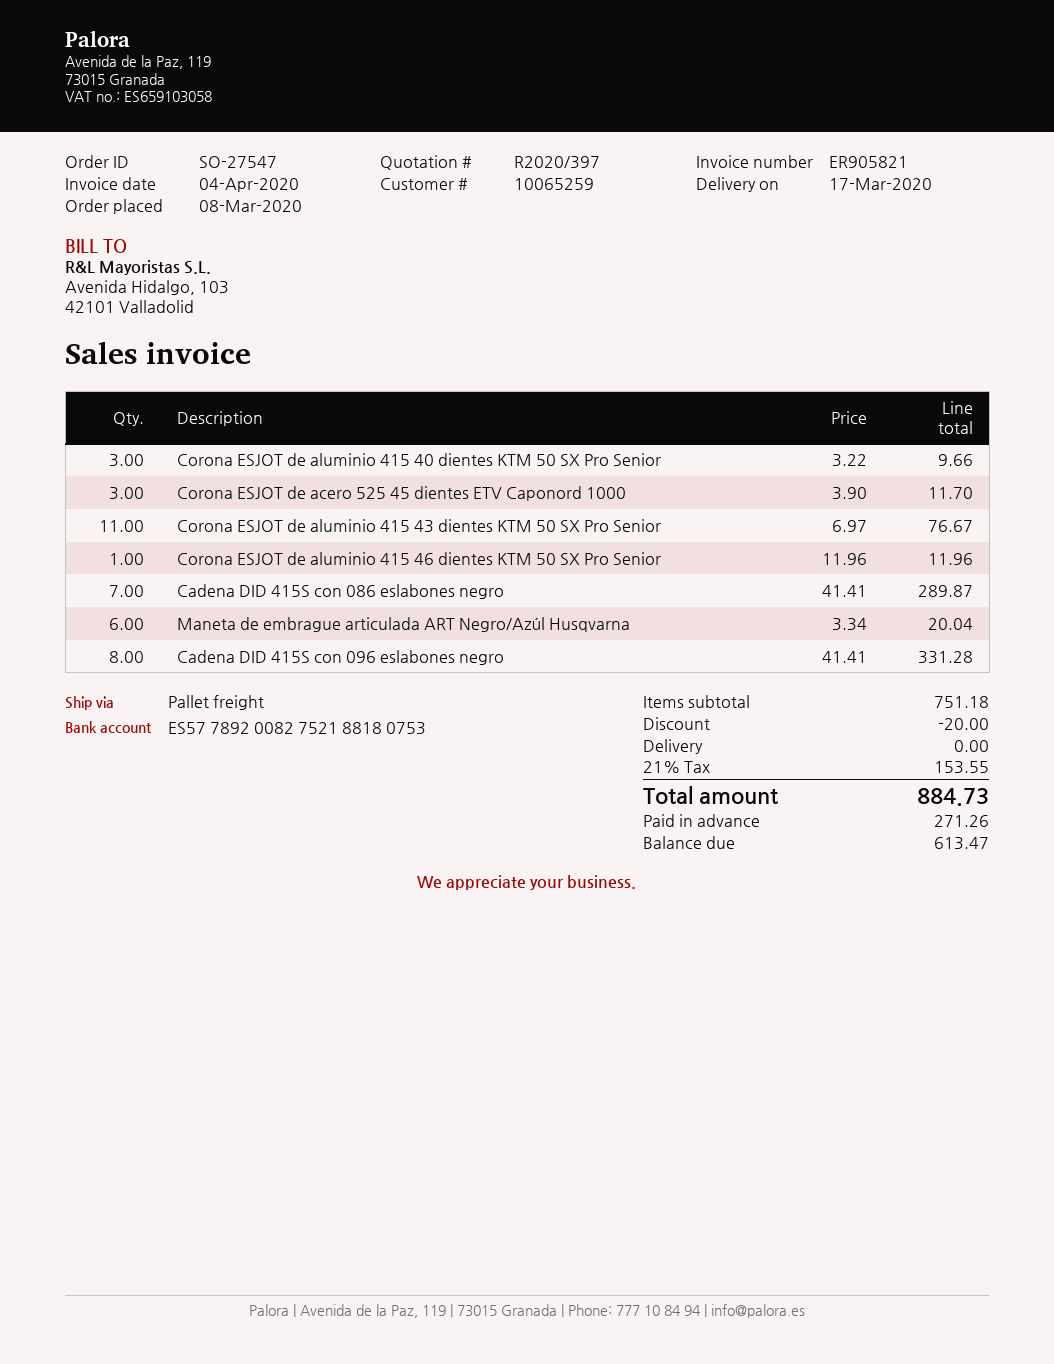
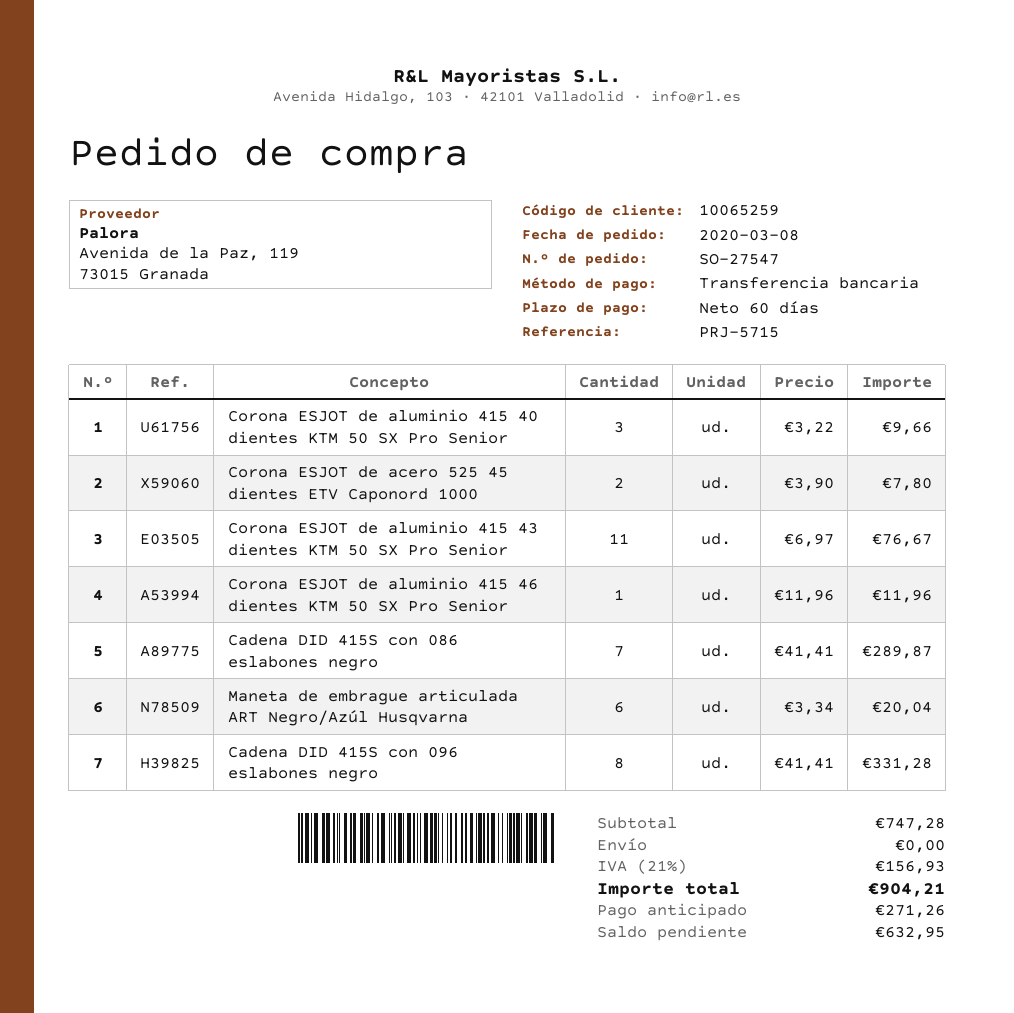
Corona ESJOT de acero 525 45 dientes ETV Caponord 1000: 3 x 3.90 = 11.70 -> 2 x 3.90 = 7.80
subtotal: 751.18 -> 747.28
discount: 20.00 -> none
tax: 21% = 153.55 -> 21% = 156.93
total: 884.73 -> 904.21
balance: 613.47 -> 632.95

